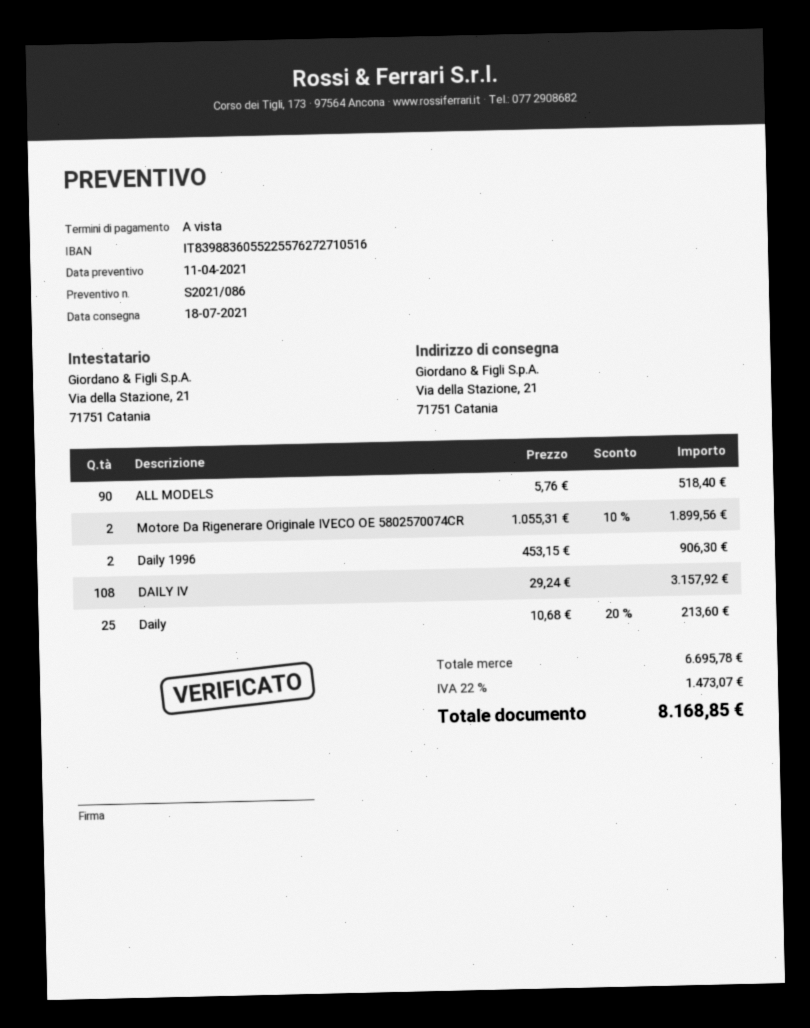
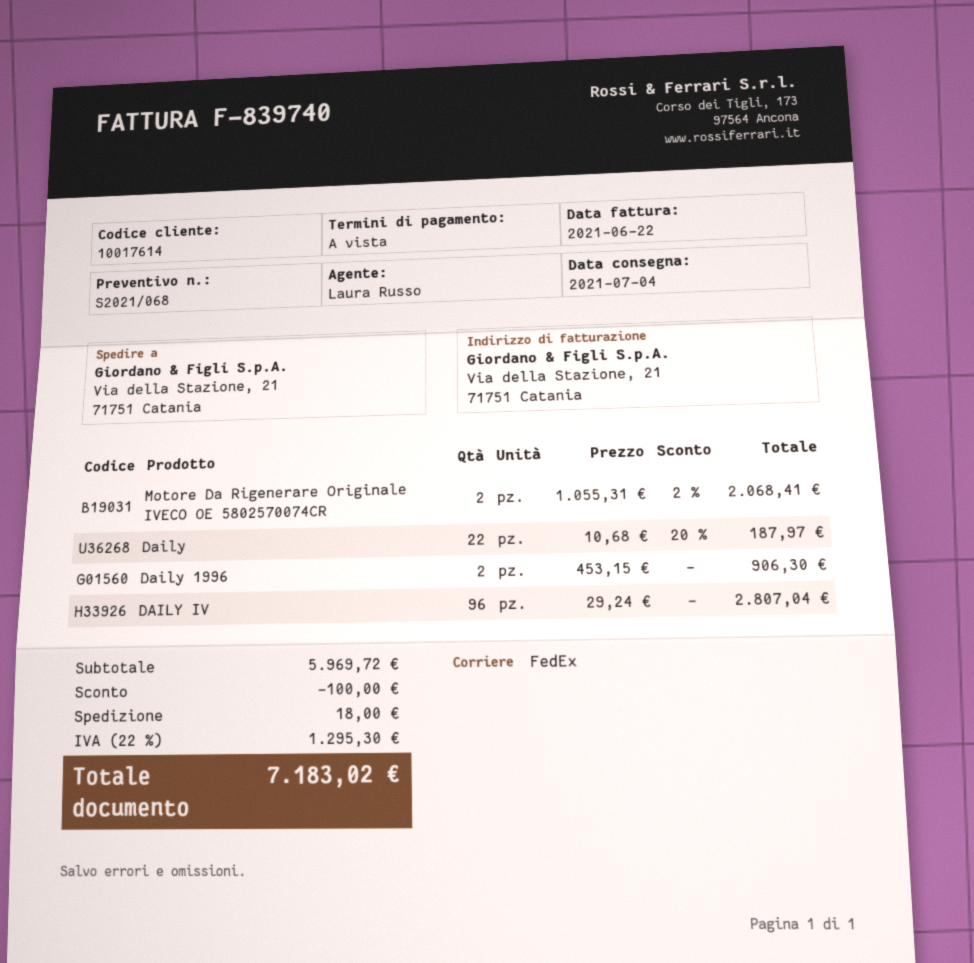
quote number: S2021/086 -> S2021/068
delivery date: 2021-07-18 -> 2021-07-04
ALL MODELS: 90 x 5.76 = 518.40 -> none
Motore Da Rigenerare Originale IVECO OE 5802570074CR: 2 x 1055.31 - 10% = 1899.56 -> 2 x 1055.31 - 2% = 2068.41
DAILY IV: 108 x 29.24 = 3157.92 -> 96 x 29.24 = 2807.04
Daily: 25 x 10.68 - 20% = 213.60 -> 22 x 10.68 - 20% = 187.97
subtotal: 6695.78 -> 5969.72
discount: none -> 100.00
shipping: none -> 18.00
tax: 22% = 1473.07 -> 22% = 1295.30
total: 8168.85 -> 7183.02

